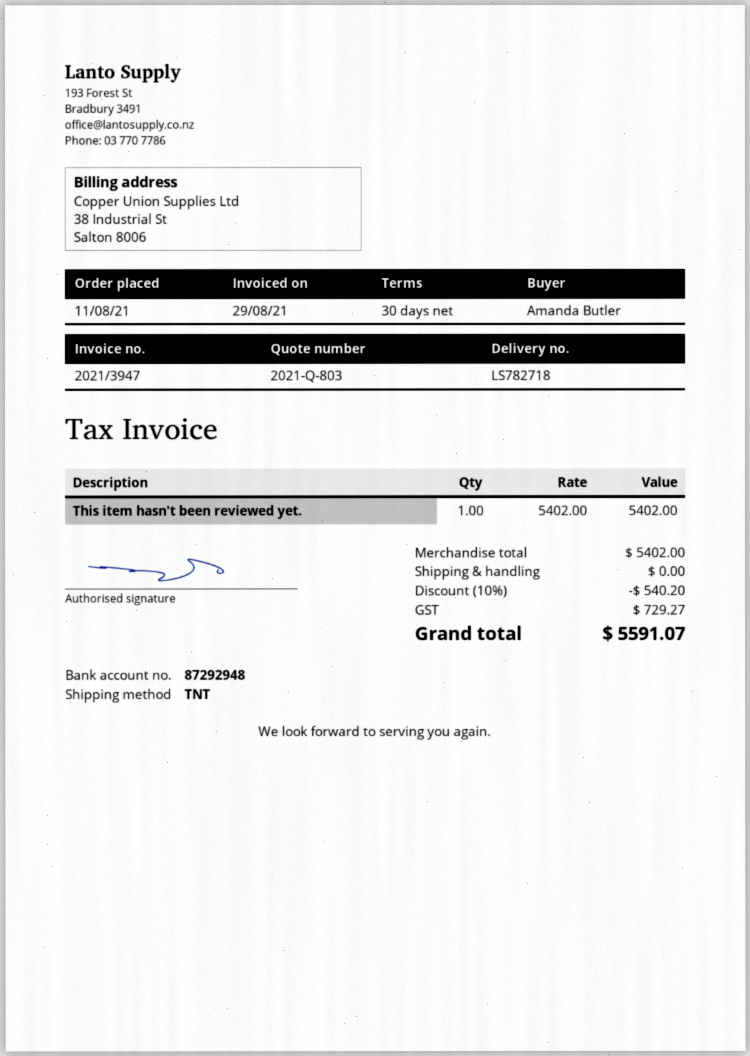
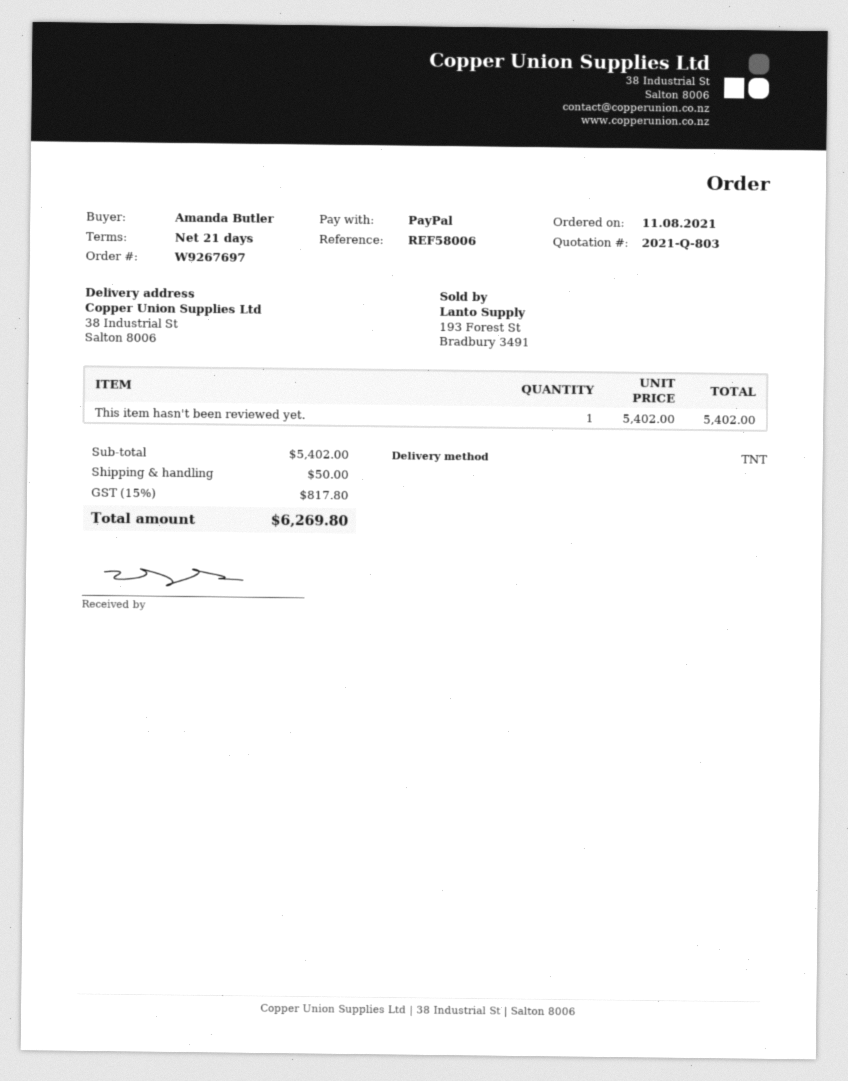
payment terms: 30 days -> 21 days
discount: 10% = 540.20 -> none
shipping: 0.00 -> 50.00
tax: 729.27 -> 817.80
total: 5591.07 -> 6269.80

